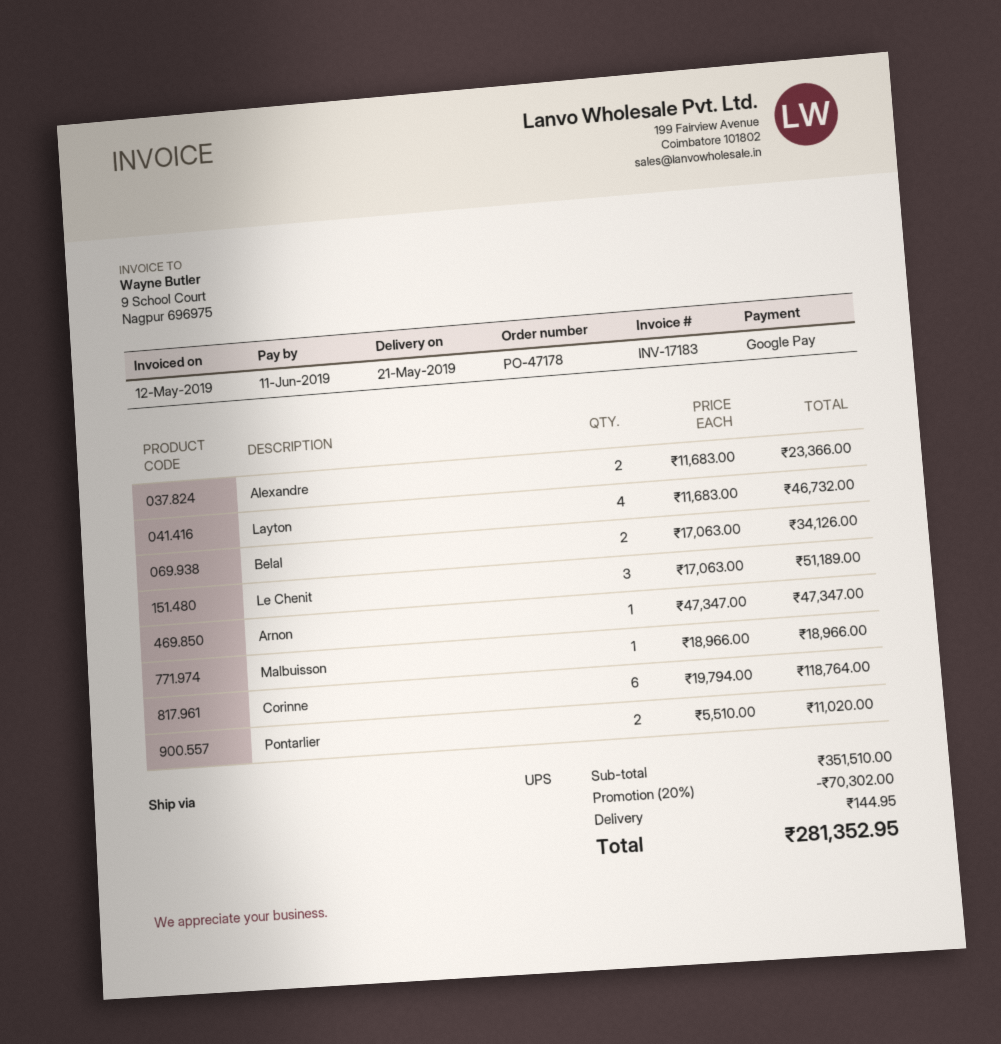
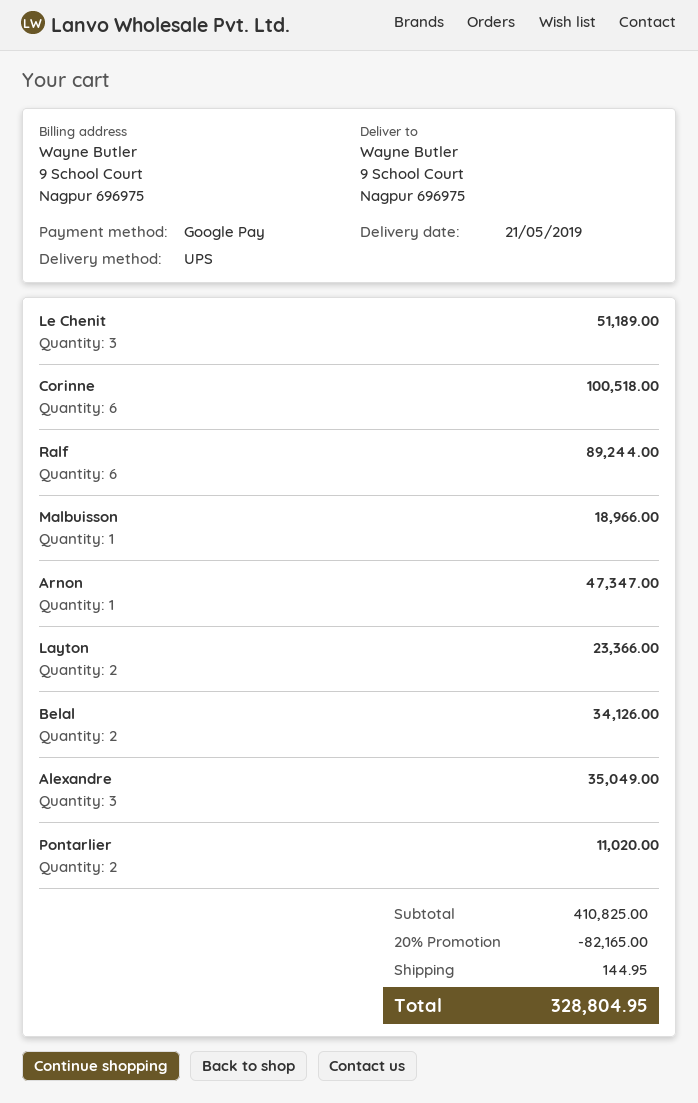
Alexandre: 2 for 23366.00 -> 3 for 35049.00
Layton: 4 for 46732.00 -> 2 for 23366.00
Corinne: 6 for 118764.00 -> 6 for 100518.00
Ralf: none -> 6 for 89244.00
subtotal: 351510.00 -> 410825.00
discount: 20% = 70302.00 -> 20% = 82165.00
total: 281352.95 -> 328804.95

